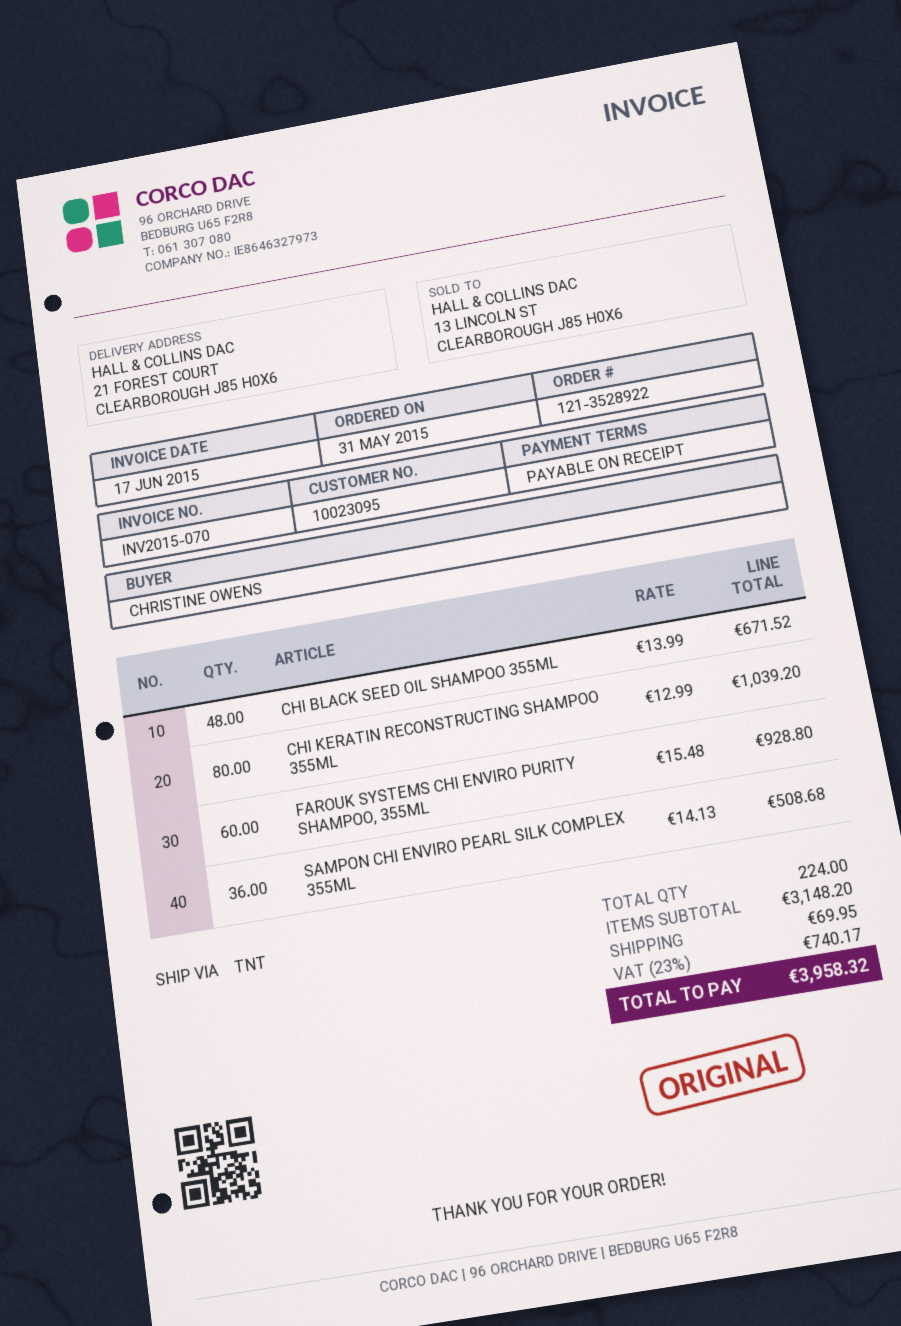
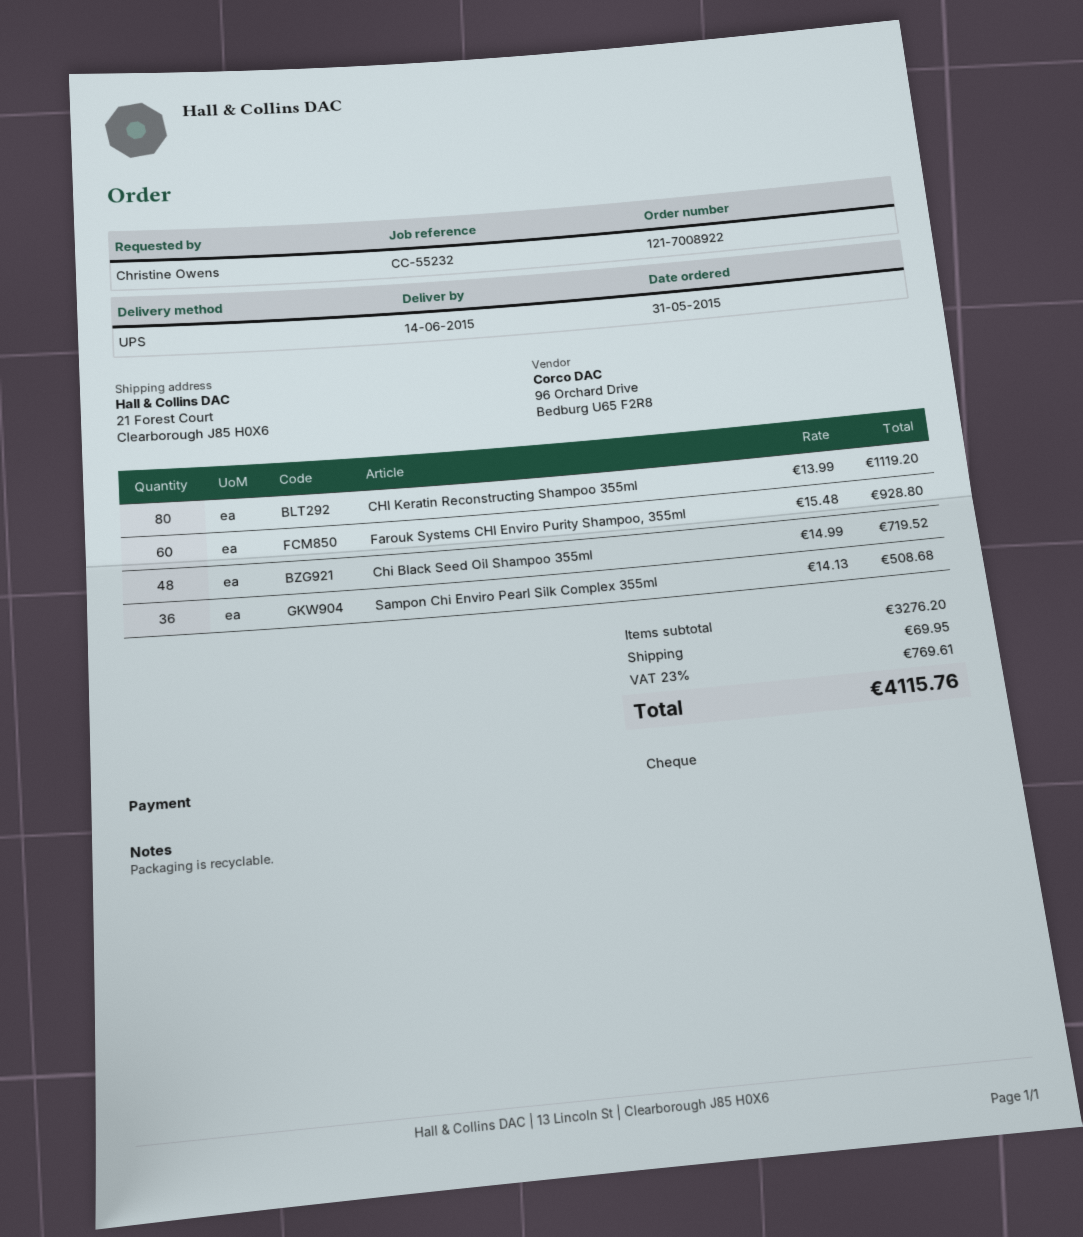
order number: 121-3528922 -> 121-7008922
shipping method: TNT -> UPS
CHI BLACK SEED OIL SHAMPOO 355ML: 48 x 13.99 = 671.52 -> 48 x 14.99 = 719.52
CHI KERATIN RECONSTRUCTING SHAMPOO 355ML: 80 x 12.99 = 1039.20 -> 80 x 13.99 = 1119.20
subtotal: 3148.20 -> 3276.20
tax: 23% = 740.17 -> 23% = 769.61
total: 3958.32 -> 4115.76

